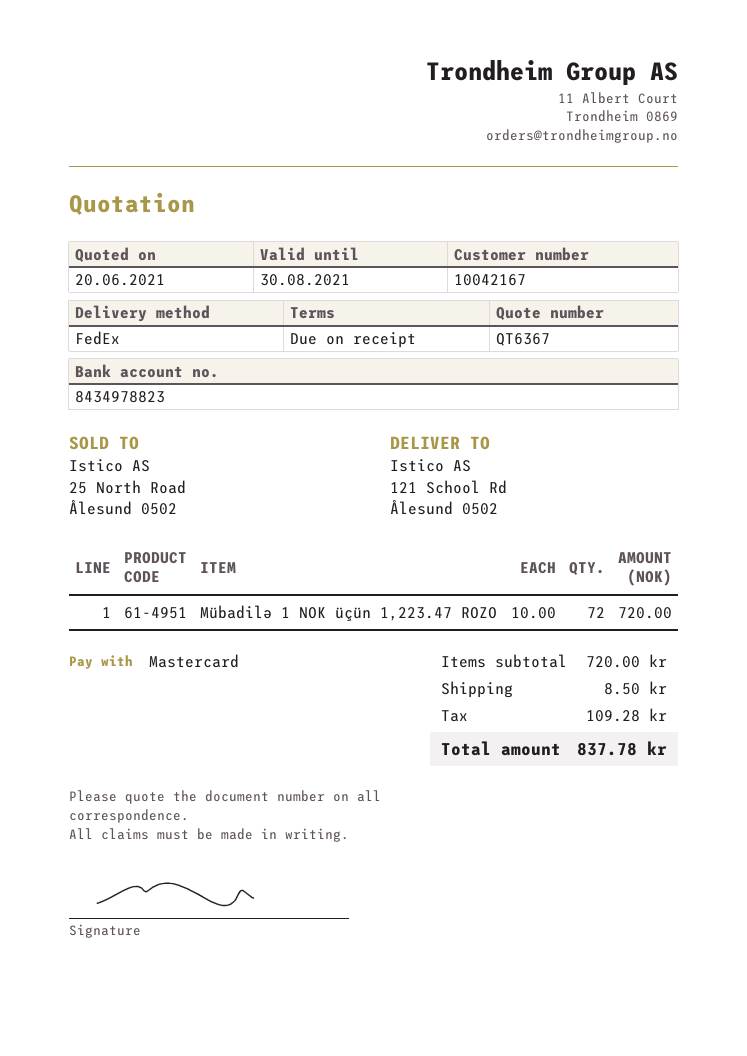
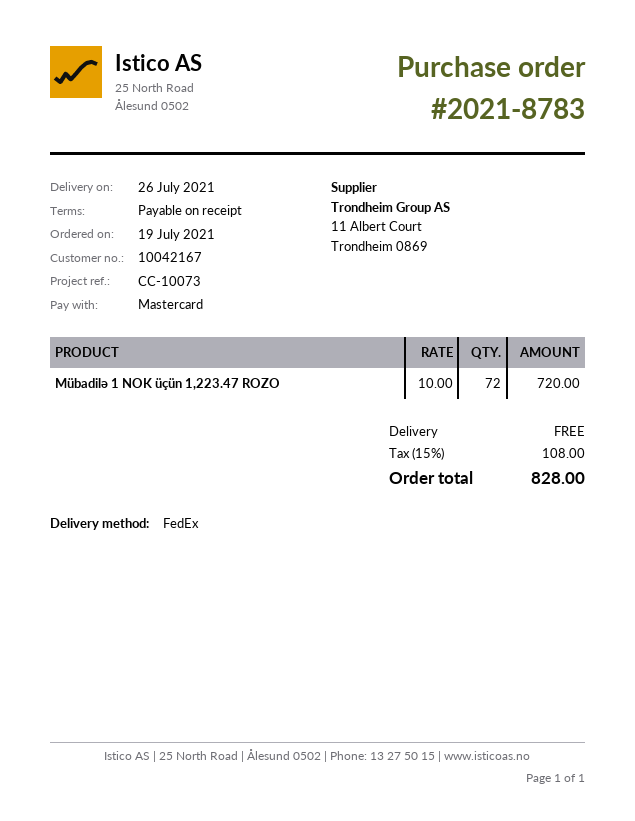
shipping: 8.50 -> 0.00
tax: 109.28 -> 108.00
total: 837.78 -> 828.00

